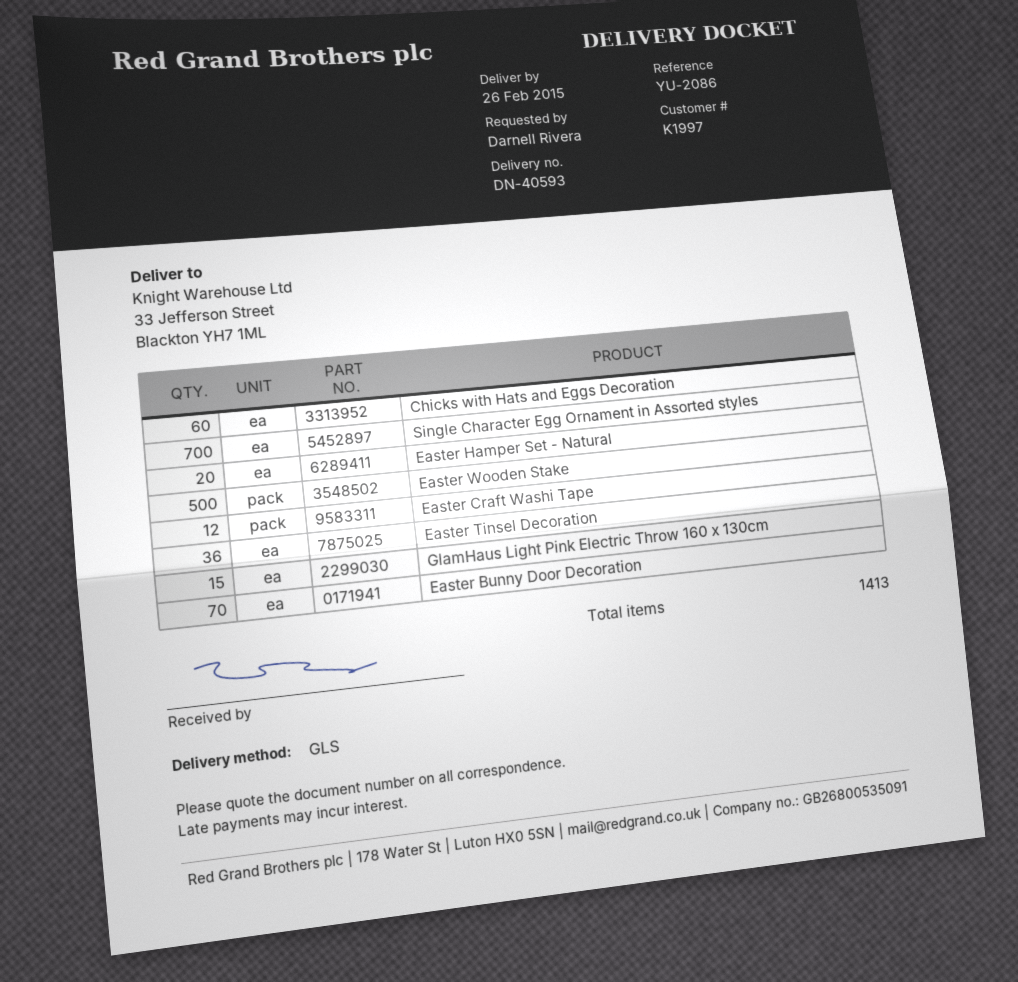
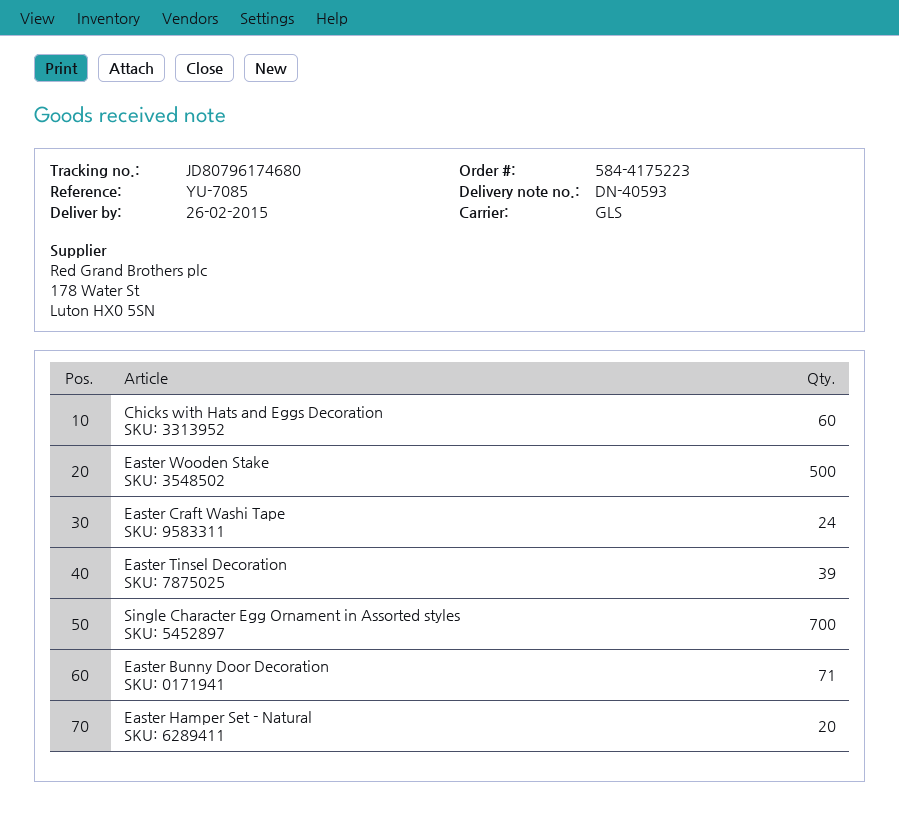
reference: YU-2086 -> YU-7085
Easter Craft Washi Tape: 12 -> 24
Easter Tinsel Decoration: 36 -> 39
GlamHaus Light Pink Electric Throw 160 x 130cm: 15 -> none
Easter Bunny Door Decoration: 70 -> 71

